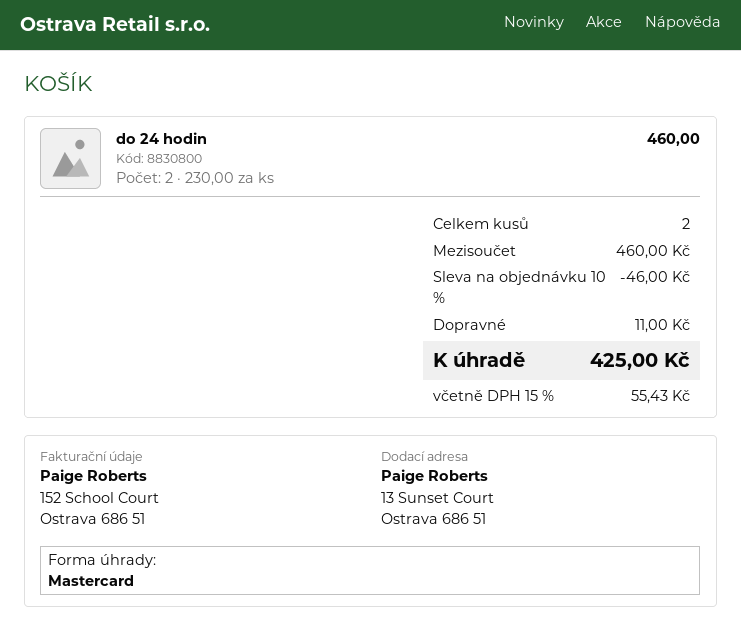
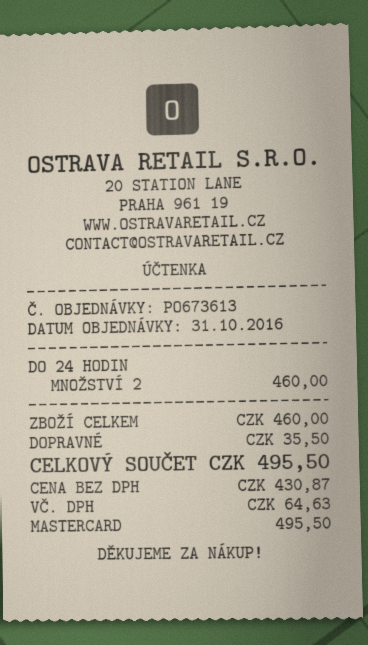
discount: 10% = 46.00 -> none
shipping: 11.00 -> 35.50
tax: 55.43 -> 64.63
total: 425.00 -> 495.50

